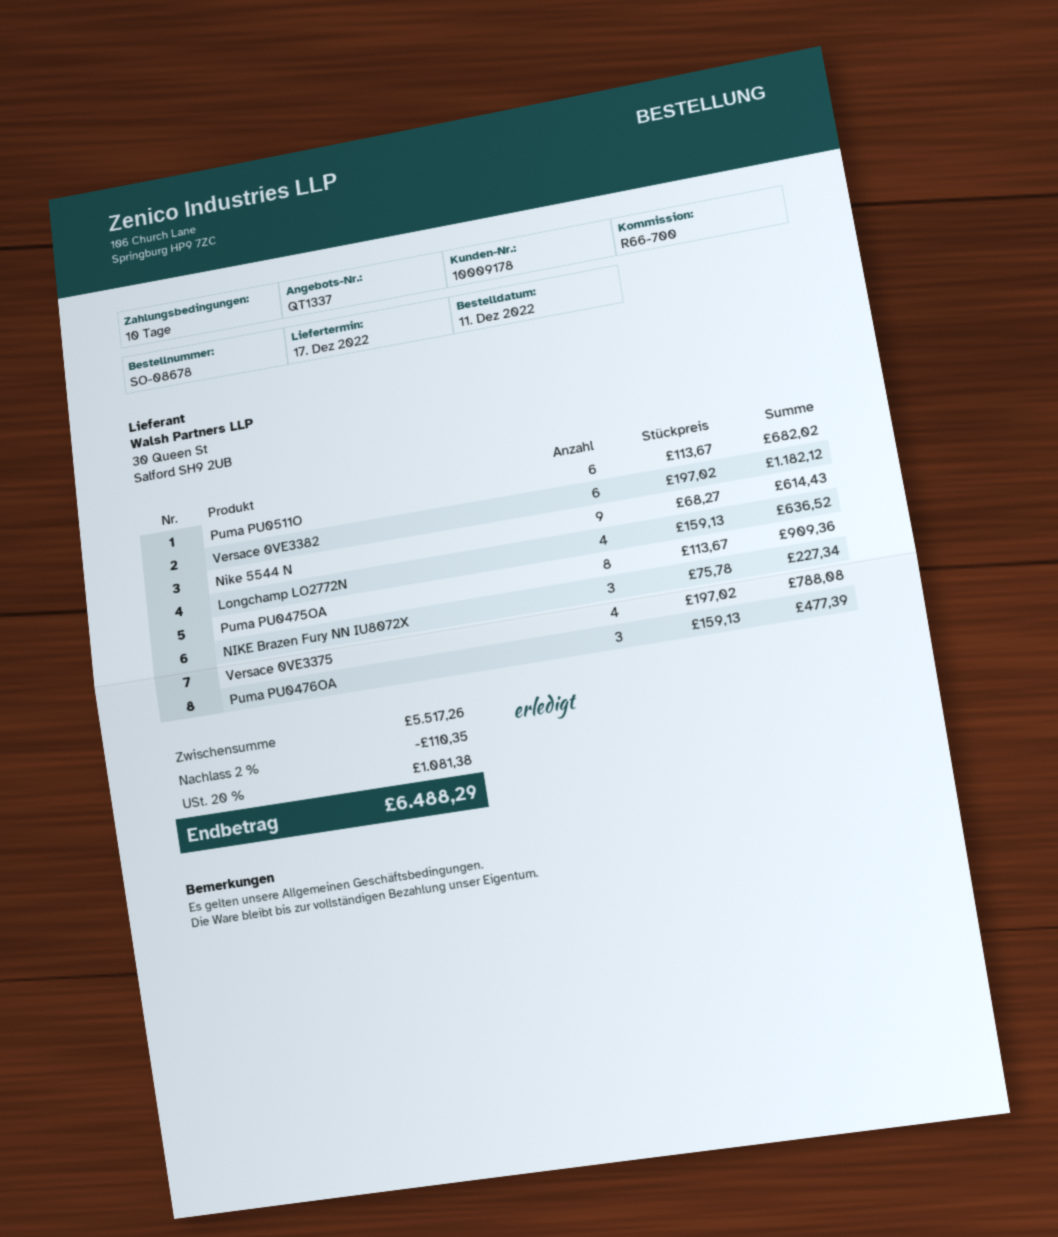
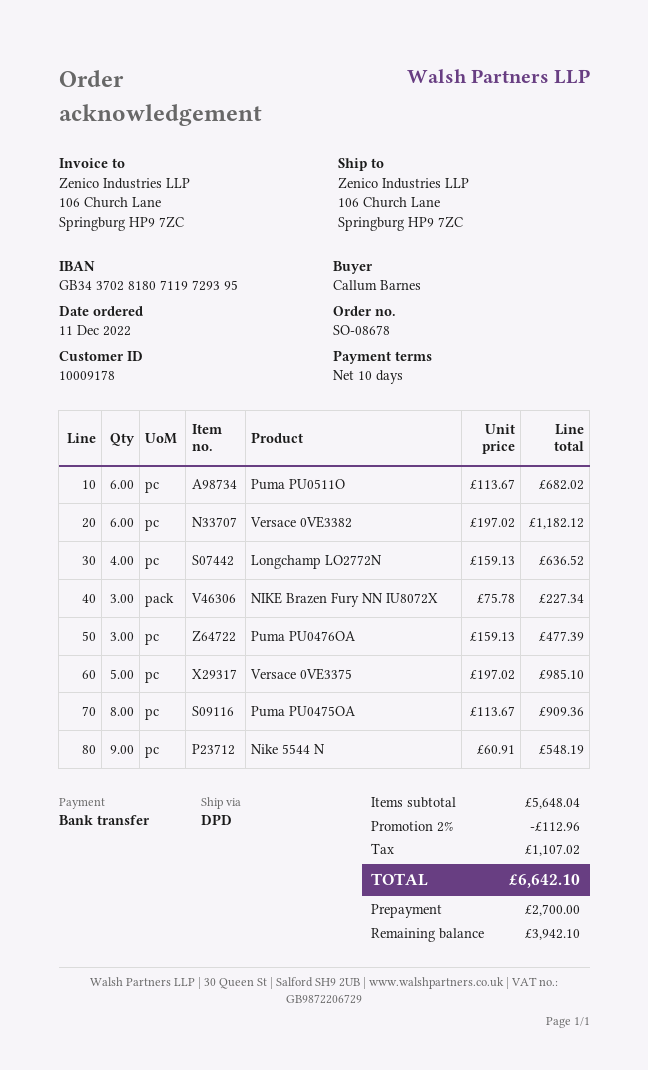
Nike 5544 N: 9 x 68.27 = 614.43 -> 9 x 60.91 = 548.19
Versace 0VE3375: 4 x 197.02 = 788.08 -> 5 x 197.02 = 985.10
subtotal: 5517.26 -> 5648.04
discount: 2% = 110.35 -> 2% = 112.96
tax: 1081.38 -> 1107.02
total: 6488.29 -> 6642.10

